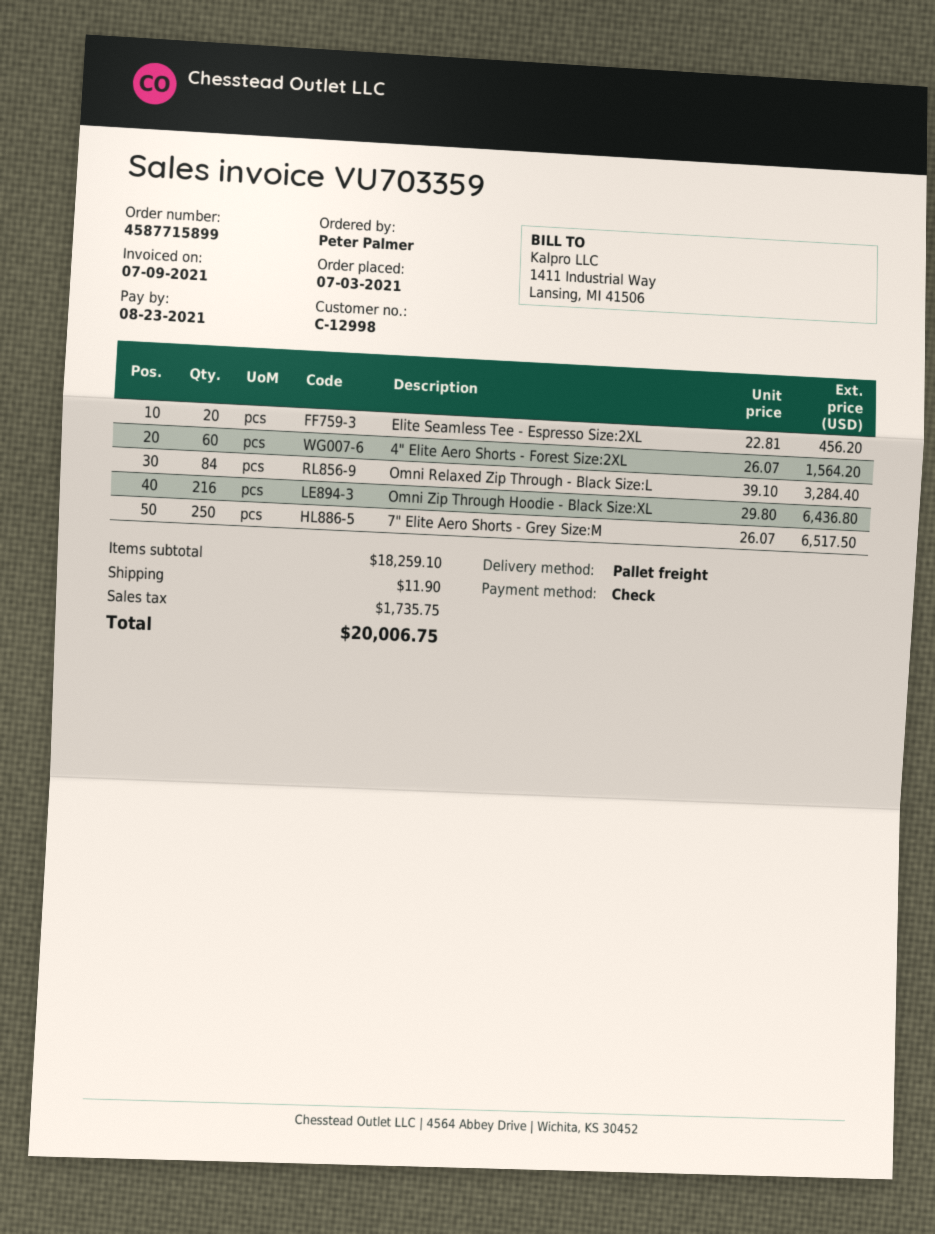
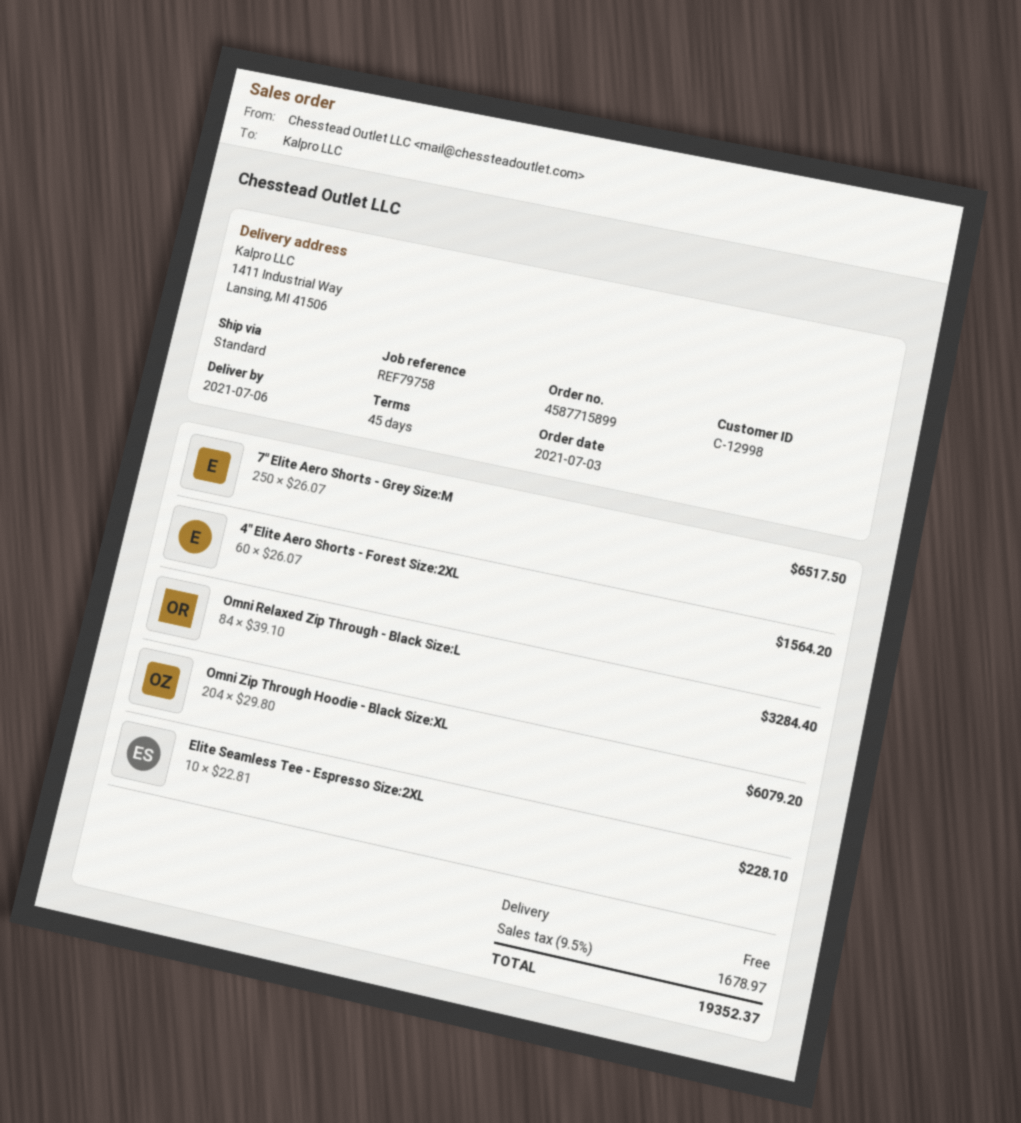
shipping method: pallet freight -> standard
Elite Seamless Tee - Espresso Size:2XL: 20 x 22.81 = 456.20 -> 10 x 22.81 = 228.10
Omni Zip Through Hoodie - Black Size:XL: 216 x 29.80 = 6436.80 -> 204 x 29.80 = 6079.20
shipping: 11.90 -> 0.00
tax: 1735.75 -> 1678.97
total: 20006.75 -> 19352.37

